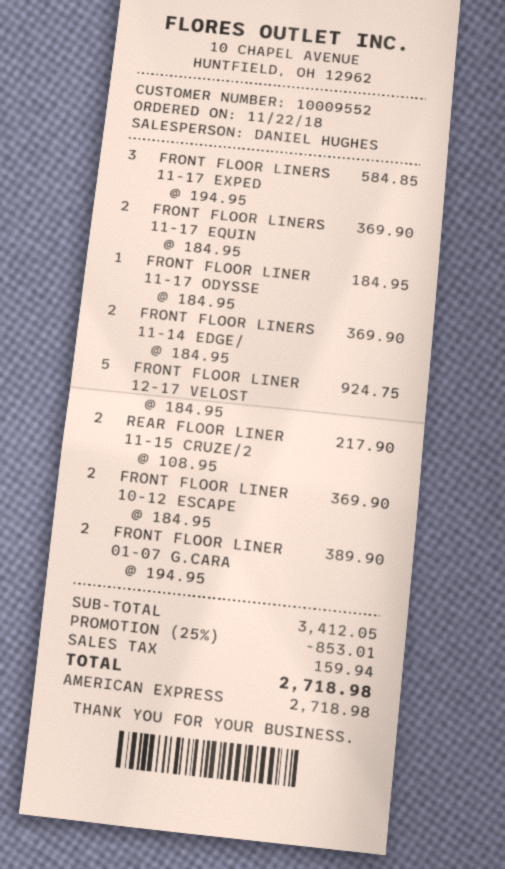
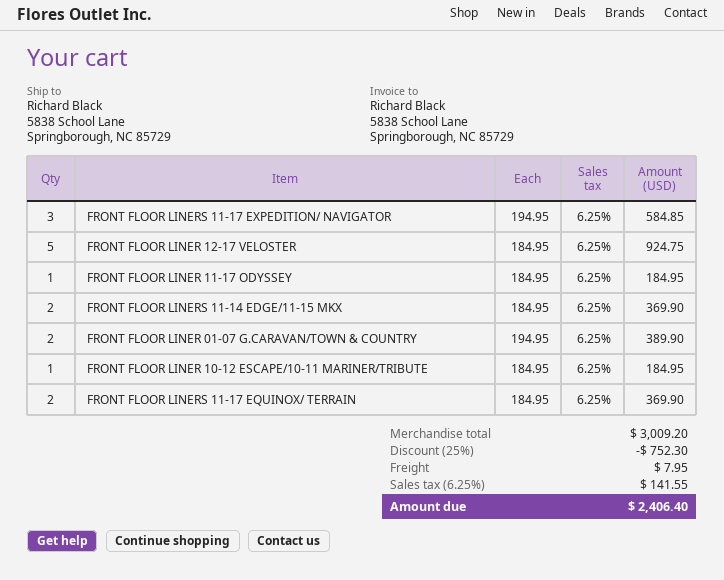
REAR FLOOR LINER 11-15 CRUZE/2: 2 x 108.95 = 217.90 -> none
FRONT FLOOR LINER 10-12 ESCAPE: 2 x 184.95 = 369.90 -> 1 x 184.95 = 184.95
subtotal: 3412.05 -> 3009.20
discount: 25% = 853.01 -> 25% = 752.30
shipping: none -> 7.95
tax: 159.94 -> 141.55
total: 2718.98 -> 2406.40

